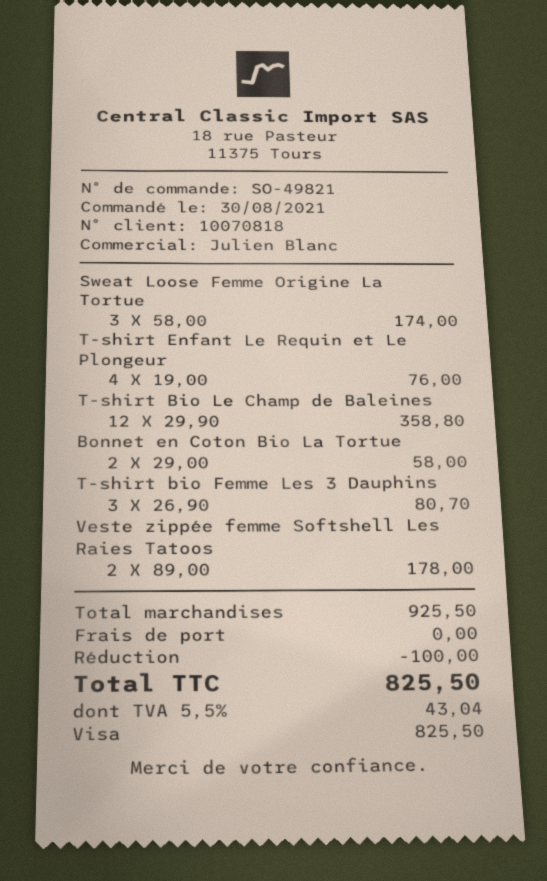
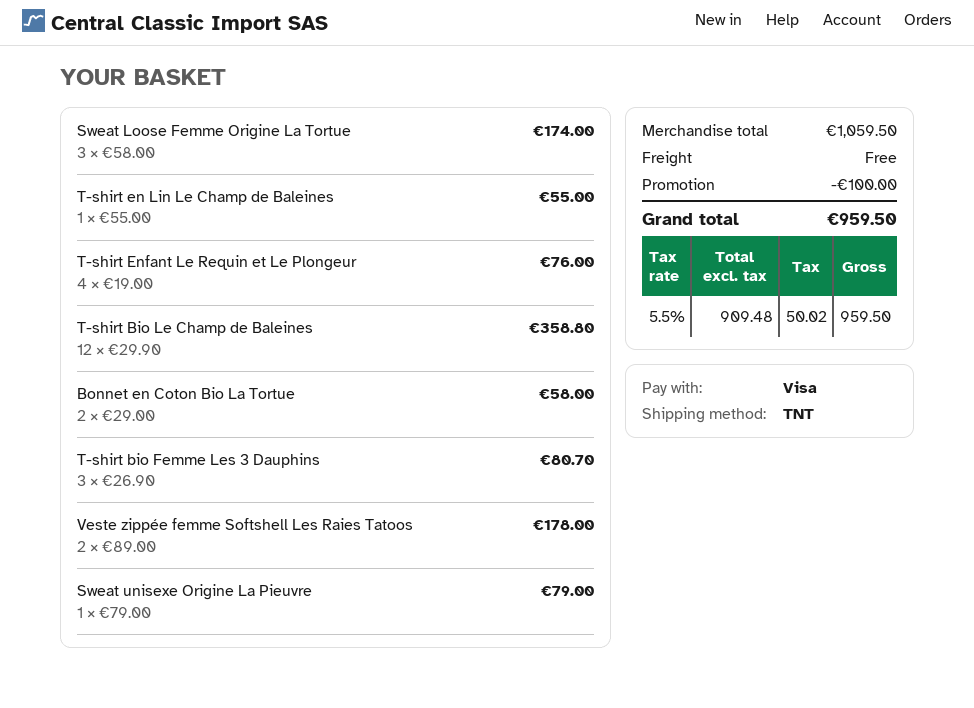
T-shirt en Lin Le Champ de Baleines: none -> 1 x 55.00 = 55.00
Sweat unisexe Origine La Pieuvre: none -> 1 x 79.00 = 79.00
subtotal: 925.50 -> 1059.50
tax: 5.5% = 43.04 -> 5.5% = 50.02
total: 825.50 -> 959.50

